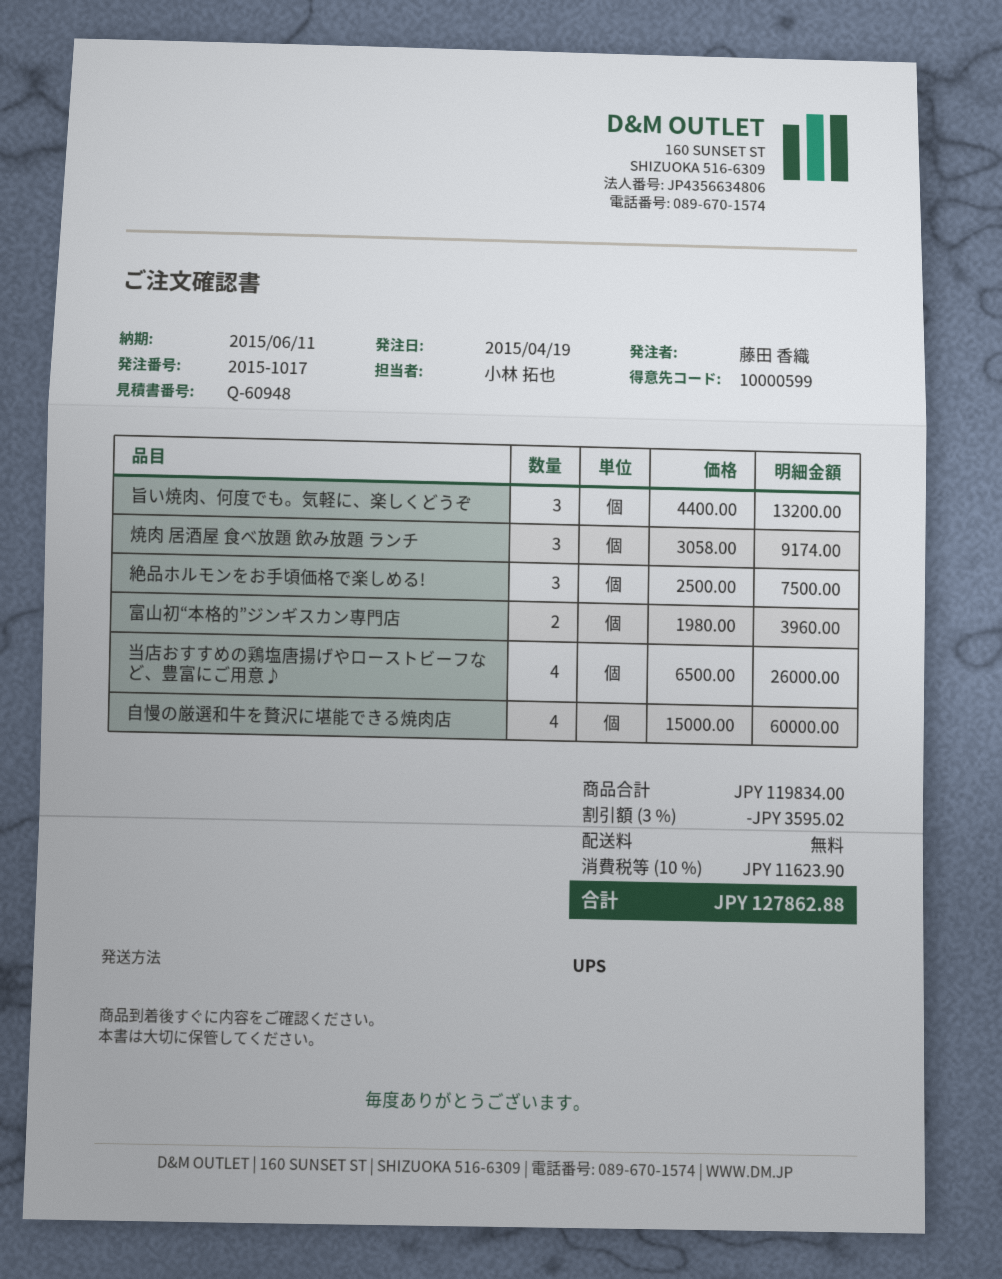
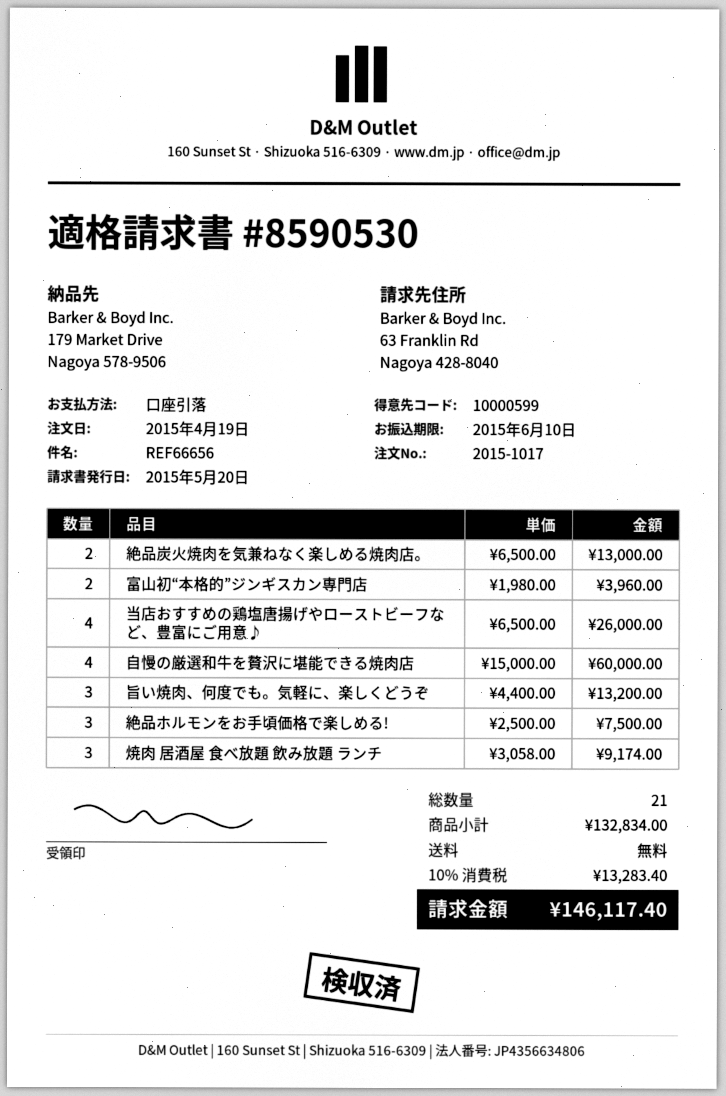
絶品炭火焼肉を気兼ねなく楽しめる焼肉店。: none -> 2 x 6500.00 = 13000.00
subtotal: 119834.00 -> 132834.00
discount: 3% = 3595.02 -> none
tax: 10% = 11623.90 -> 10% = 13283.40
total: 127862.88 -> 146117.40

